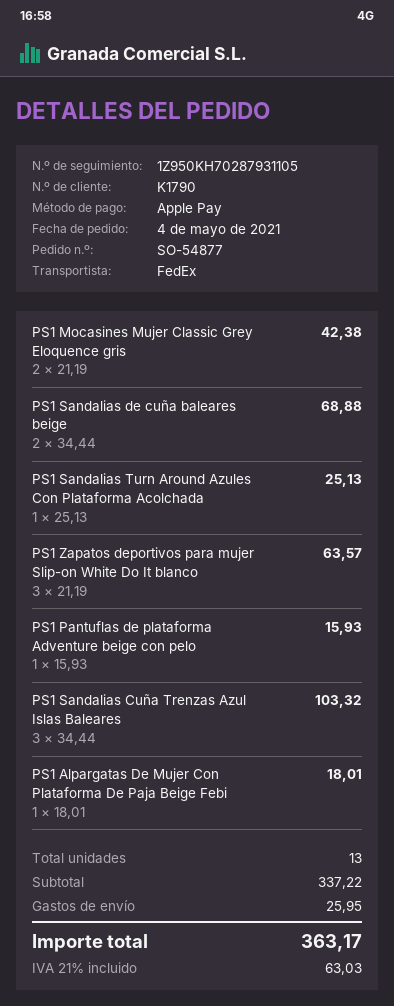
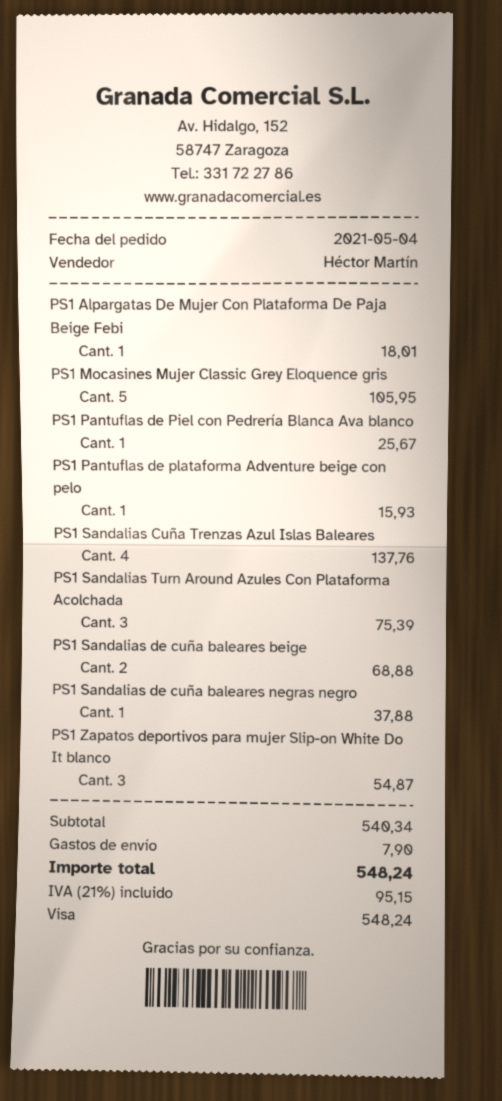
payment method: Apple Pay -> Visa
PS1 Mocasines Mujer Classic Grey Eloquence gris: 2 for 42.38 -> 5 for 105.95
PS1 Sandalias Turn Around Azules Con Plataforma Acolchada: 1 for 25.13 -> 3 for 75.39
PS1 Zapatos deportivos para mujer Slip-on White Do It blanco: 3 for 63.57 -> 3 for 54.87
PS1 Sandalias Cuña Trenzas Azul Islas Baleares: 3 for 103.32 -> 4 for 137.76
PS1 Pantuflas de Piel con Pedrería Blanca Ava blanco: none -> 1 for 25.67
PS1 Sandalias de cuña baleares negras negro: none -> 1 for 37.88
subtotal: 337.22 -> 540.34
shipping: 25.95 -> 7.90
tax: 21% = 63.03 -> 21% = 95.15
total: 363.17 -> 548.24

